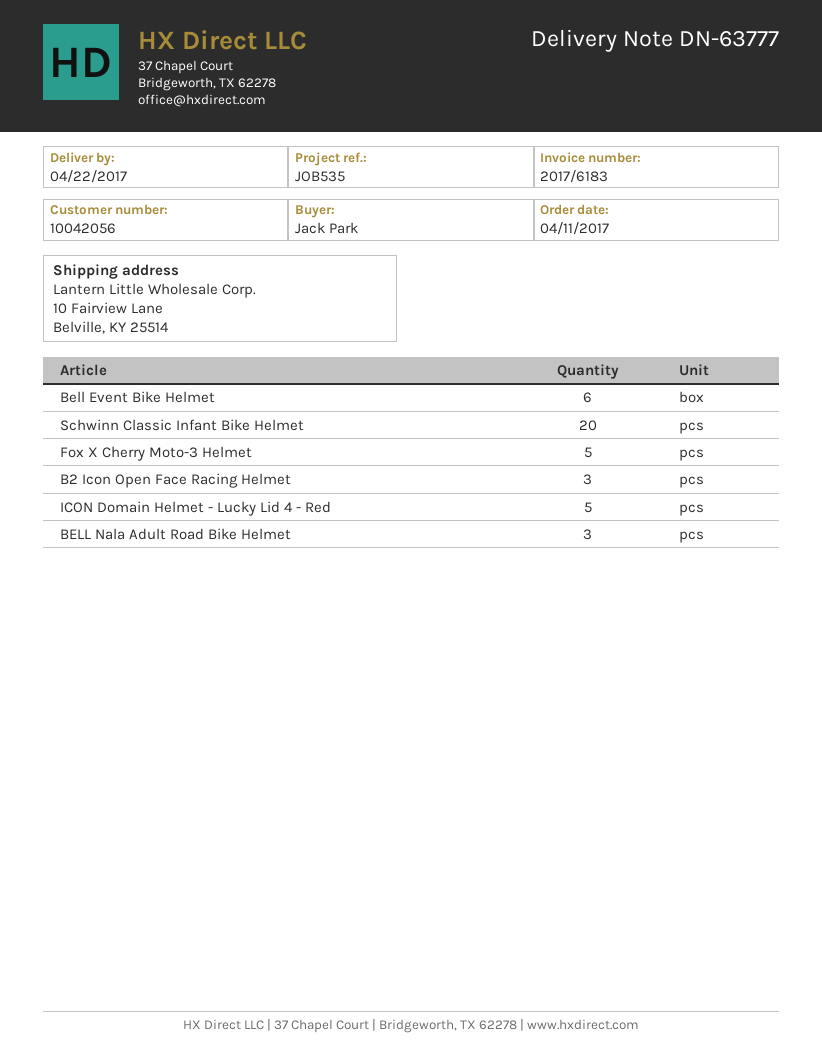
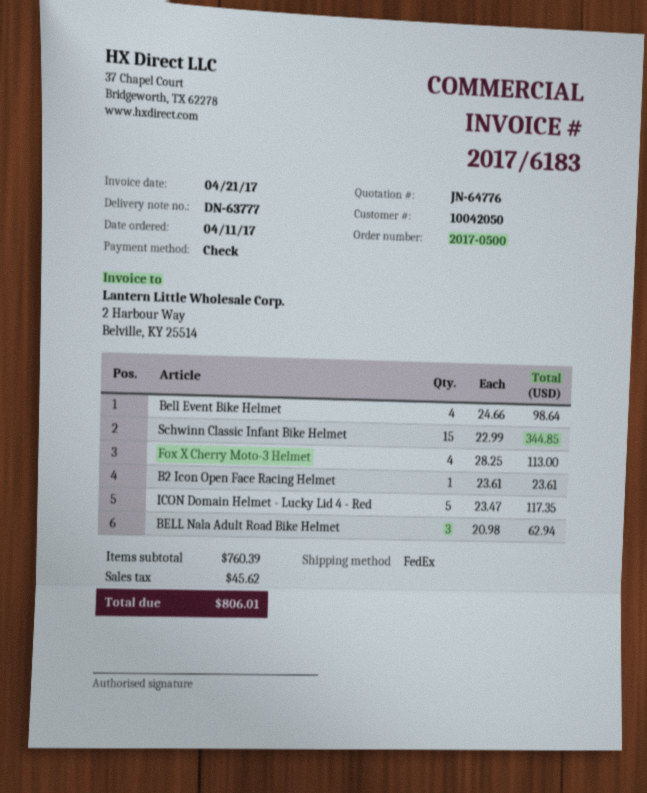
customer number: 10042056 -> 10042050
Bell Event Bike Helmet: 6 -> 4
Schwinn Classic Infant Bike Helmet: 20 -> 15
Fox X Cherry Moto-3 Helmet: 5 -> 4
B2 Icon Open Face Racing Helmet: 3 -> 1

